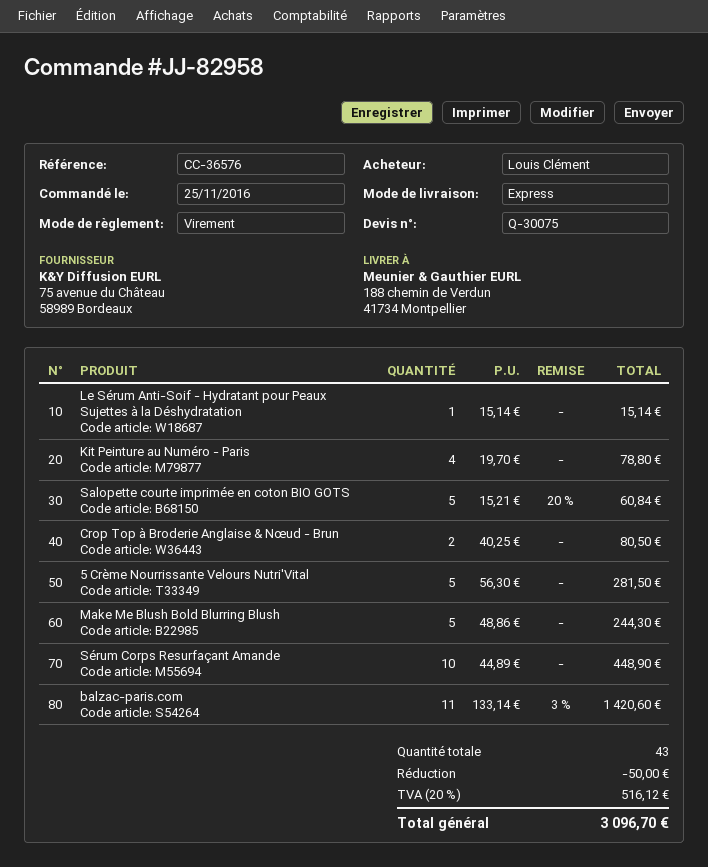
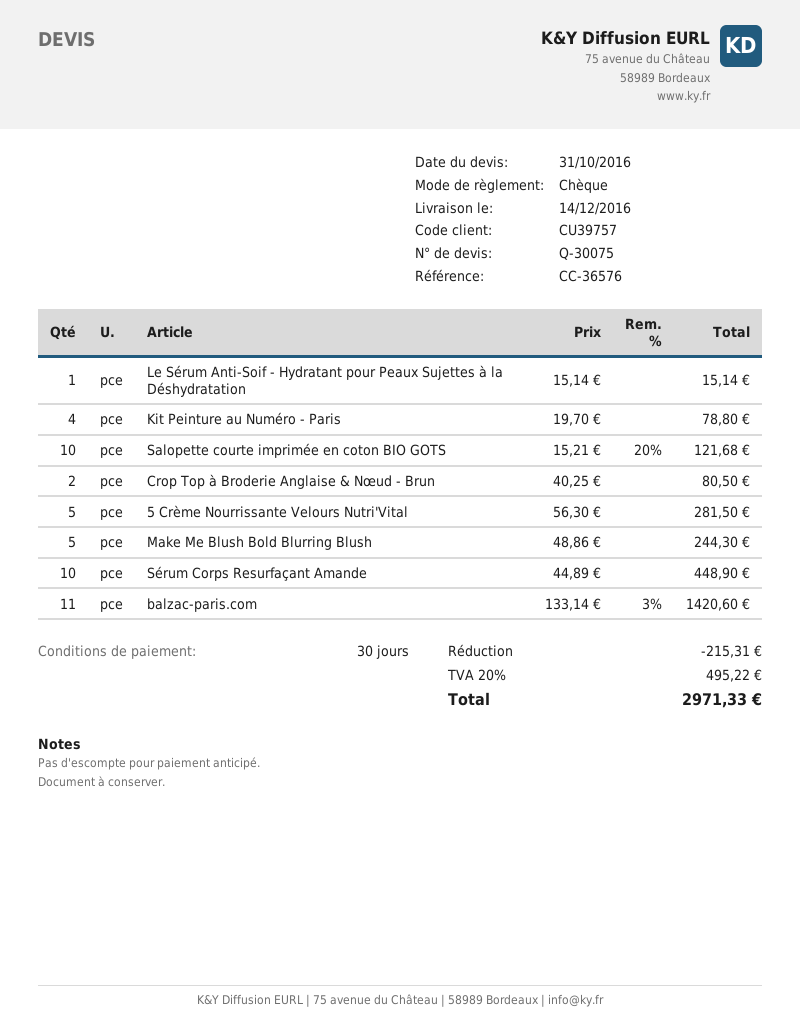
payment method: bank transfer -> cheque
Salopette courte imprimée en coton BIO GOTS: 5 x 15.21 - 20% = 60.84 -> 10 x 15.21 - 20% = 121.68
discount: 50.00 -> 215.31
tax: 20% = 516.12 -> 20% = 495.22
total: 3096.70 -> 2971.33

